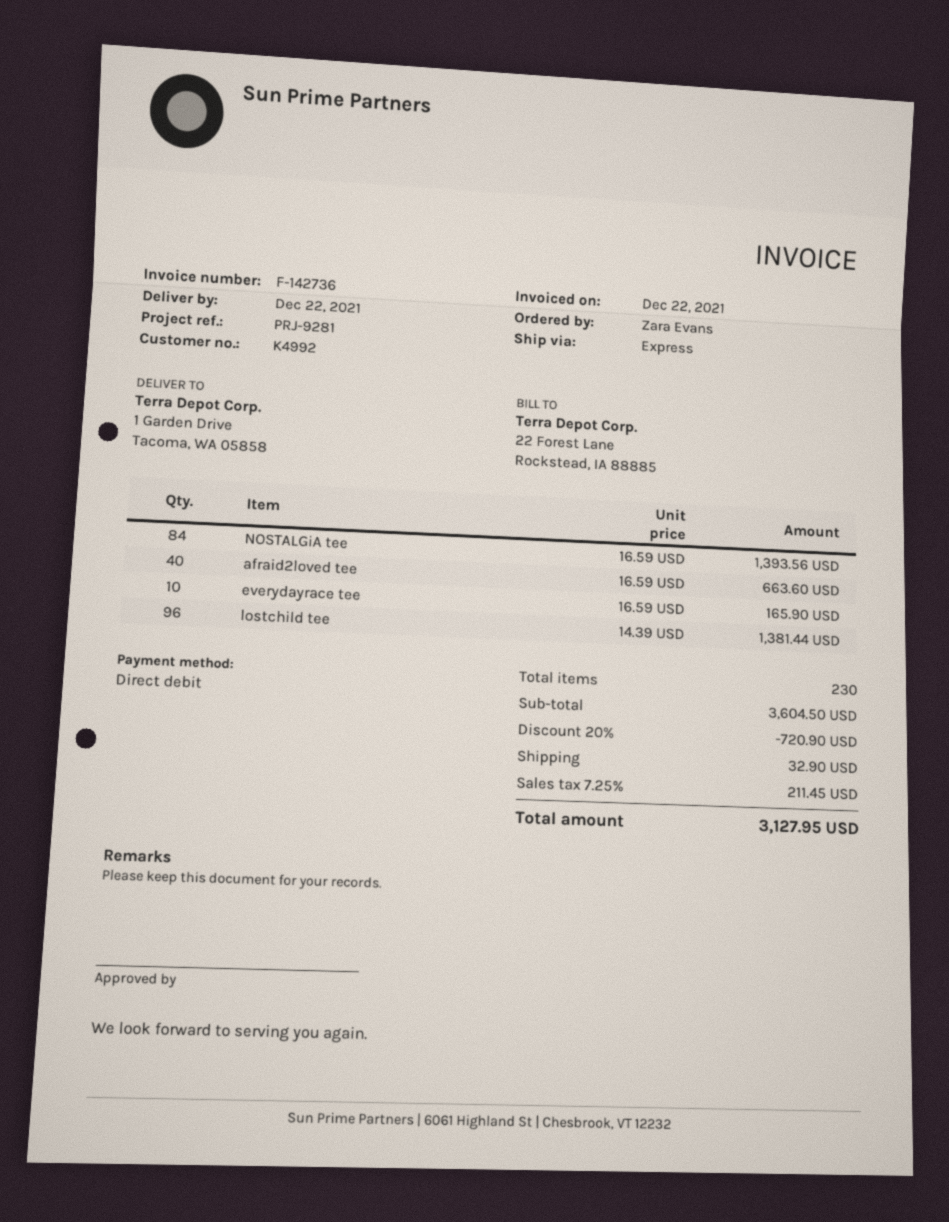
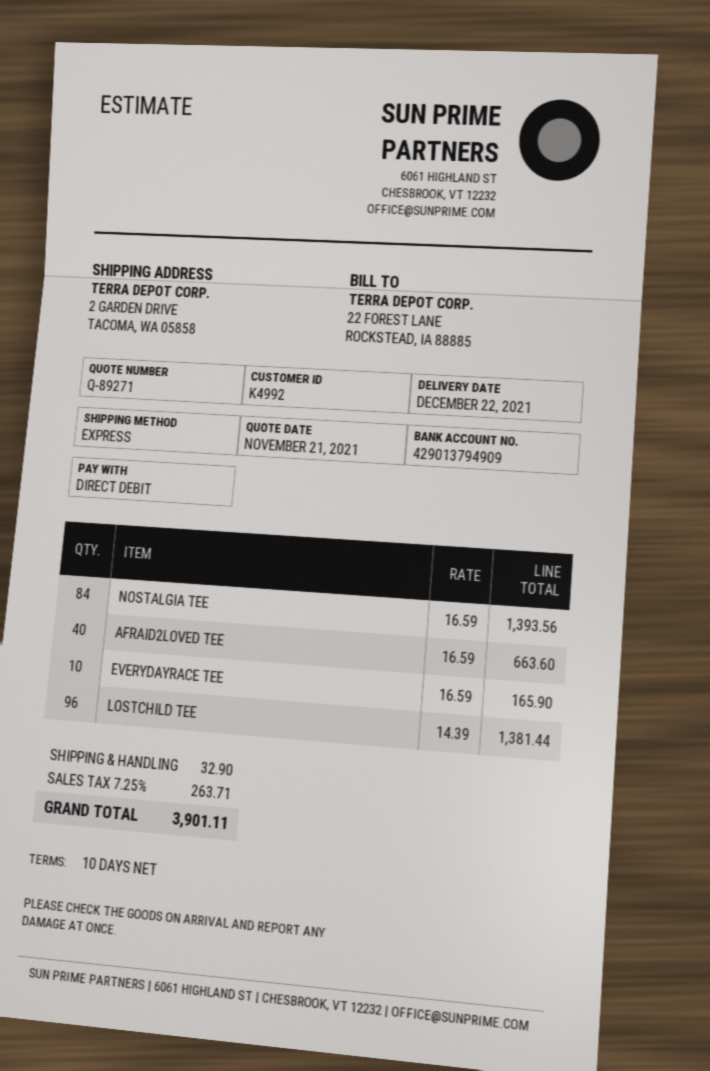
ship to: 1 Garden Drive, Tacoma, WA 05858 -> 2 GARDEN DRIVE, TACOMA, WA 05858
discount: 20% = 720.90 -> none
tax: 7.25% = 211.45 -> 7.25% = 263.71
total: 3127.95 -> 3901.11

